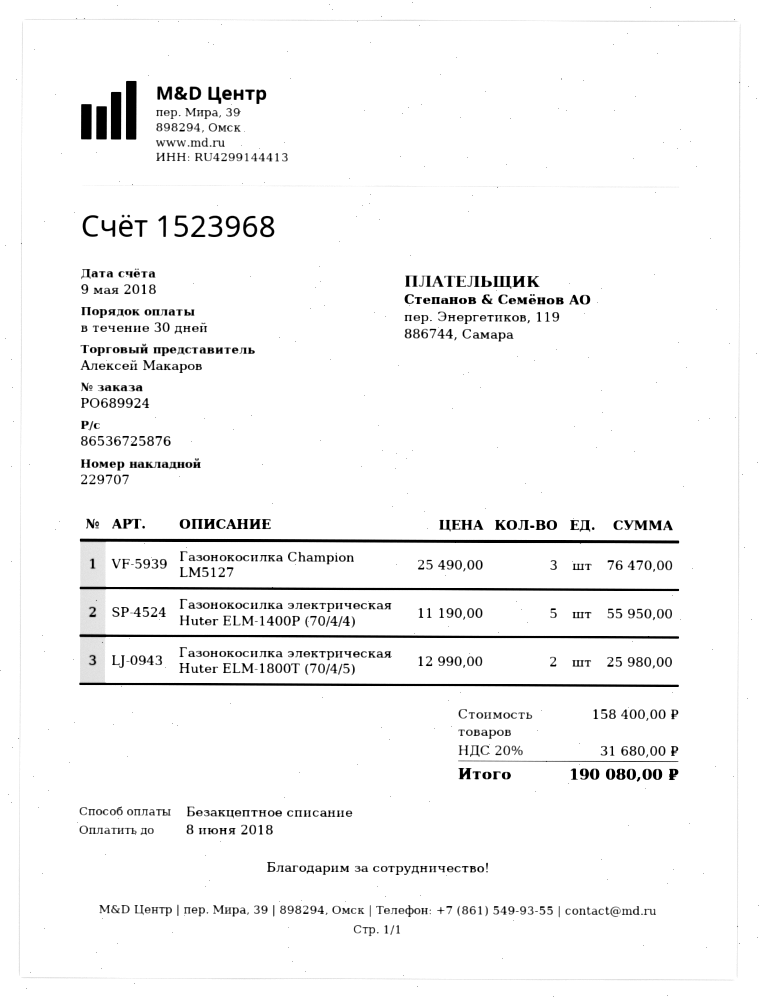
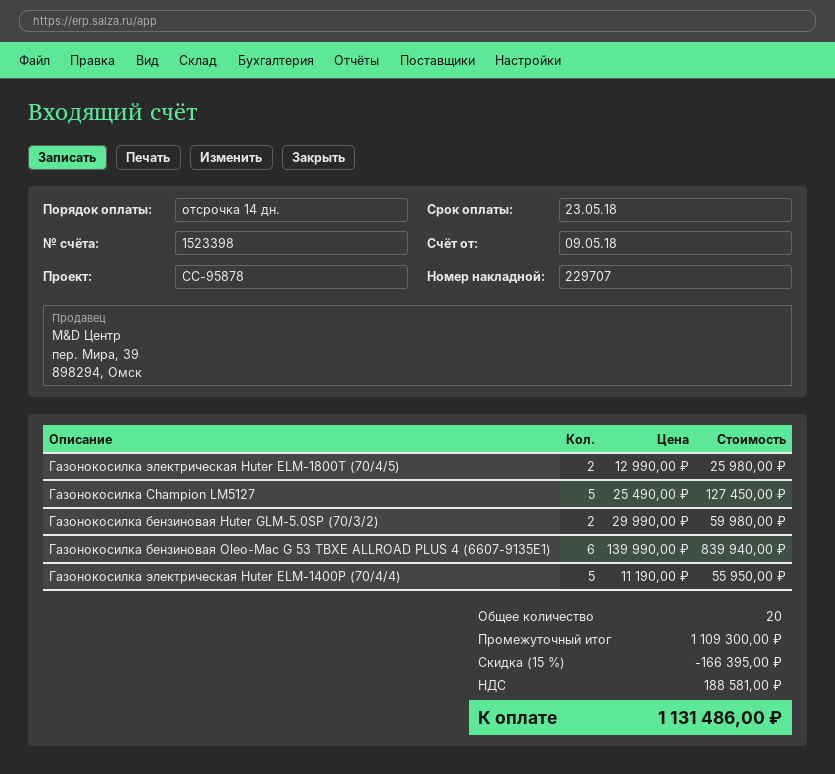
invoice number: 1523968 -> 1523398
payment terms: 30 days -> 14 days
due date: 2018-06-08 -> 2018-05-23
Газонокосилка Champion LM5127: 3 x 25490.00 = 76470.00 -> 5 x 25490.00 = 127450.00
Газонокосилка бензиновая Huter GLM-5.0SP (70/3/2): none -> 2 x 29990.00 = 59980.00
Газонокосилка бензиновая Oleo-Mac G 53 TBXE ALLROAD PLUS 4 (6607-9135E1): none -> 6 x 139990.00 = 839940.00
subtotal: 158400.00 -> 1109300.00
discount: none -> 15% = 166395.00
tax: 31680.00 -> 188581.00
total: 190080.00 -> 1131486.00

